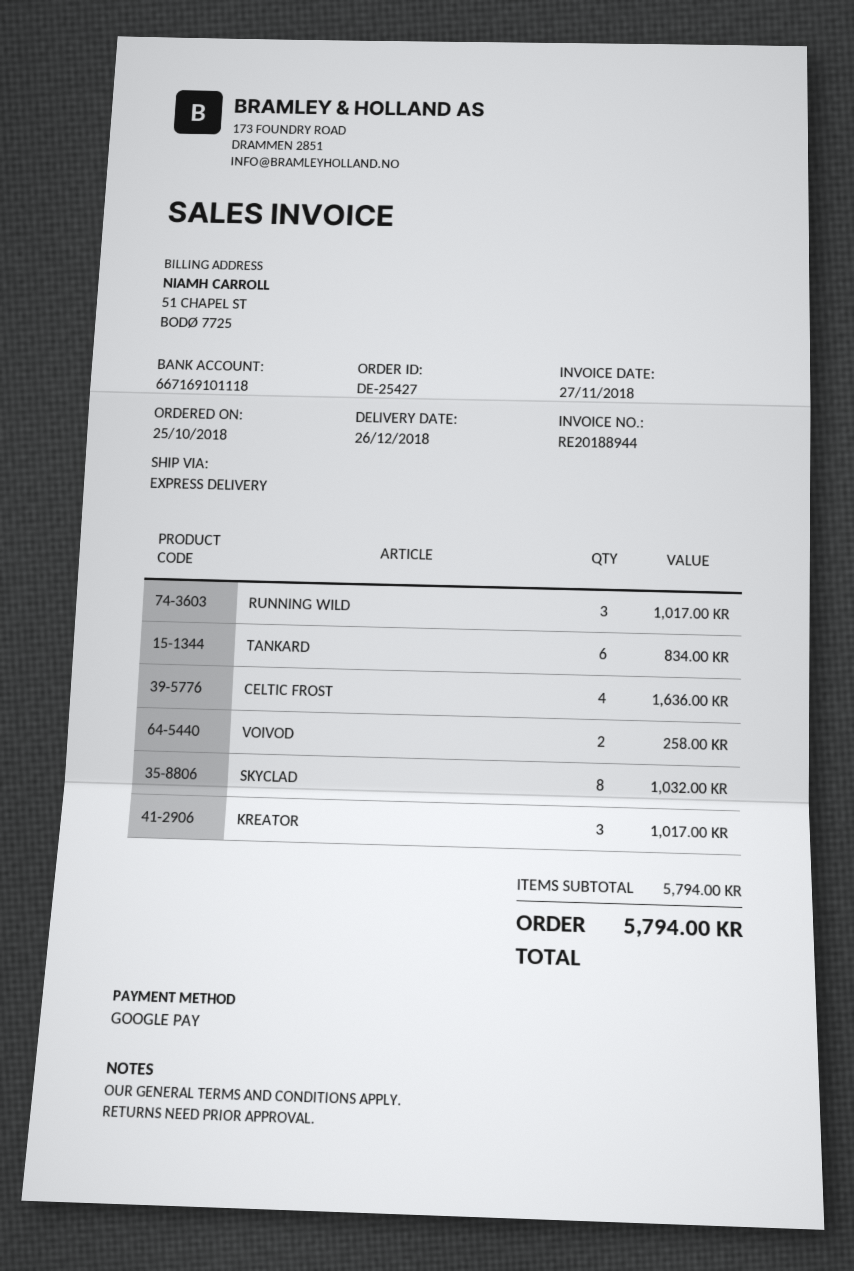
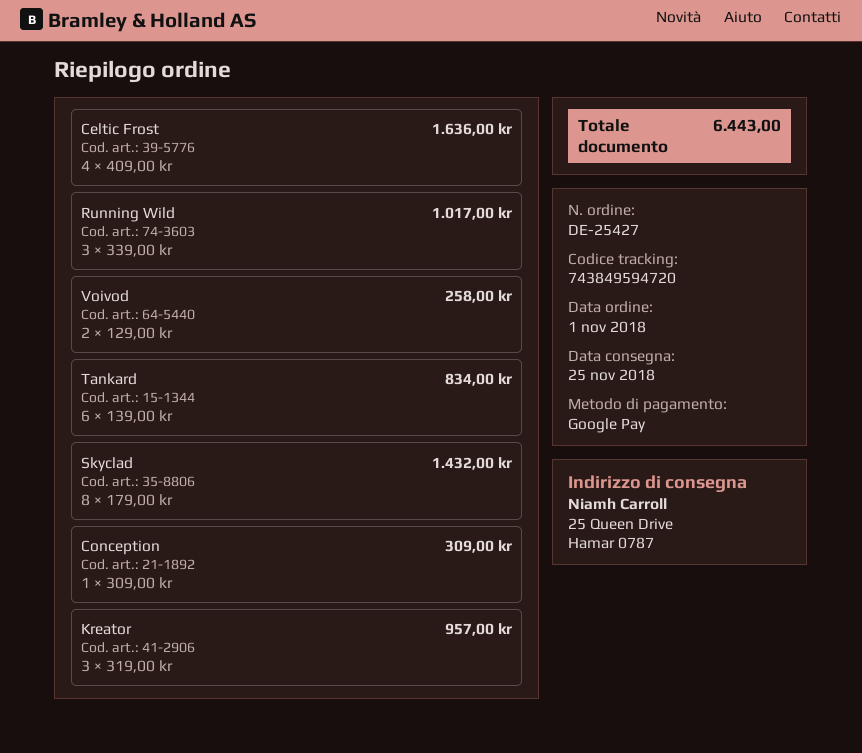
order date: 2018-10-25 -> 2018-11-01
delivery date: 2018-12-26 -> 2018-11-25
SKYCLAD: 8 for 1032.00 -> 8 for 1432.00
KREATOR: 3 for 1017.00 -> 3 for 957.00
Conception: none -> 1 for 309.00
total: 5794.00 -> 6443.00

